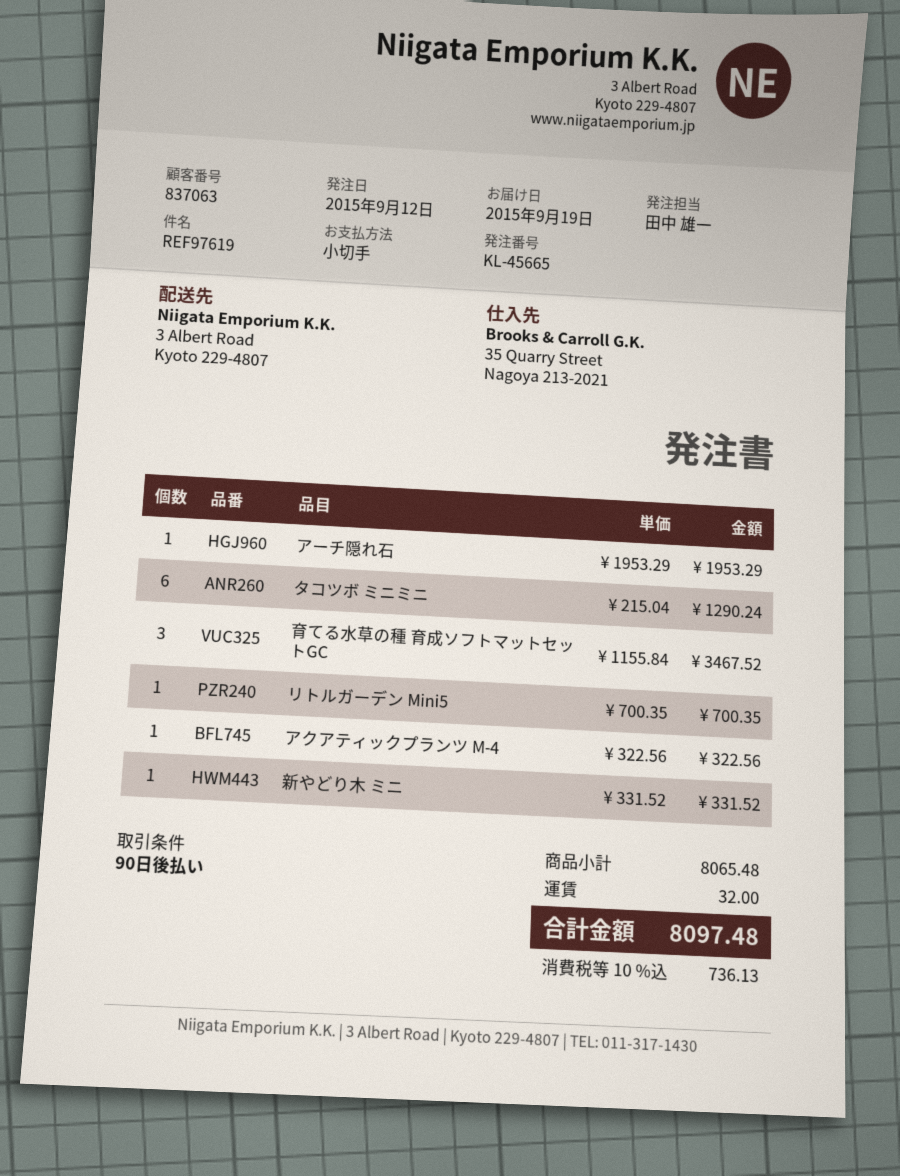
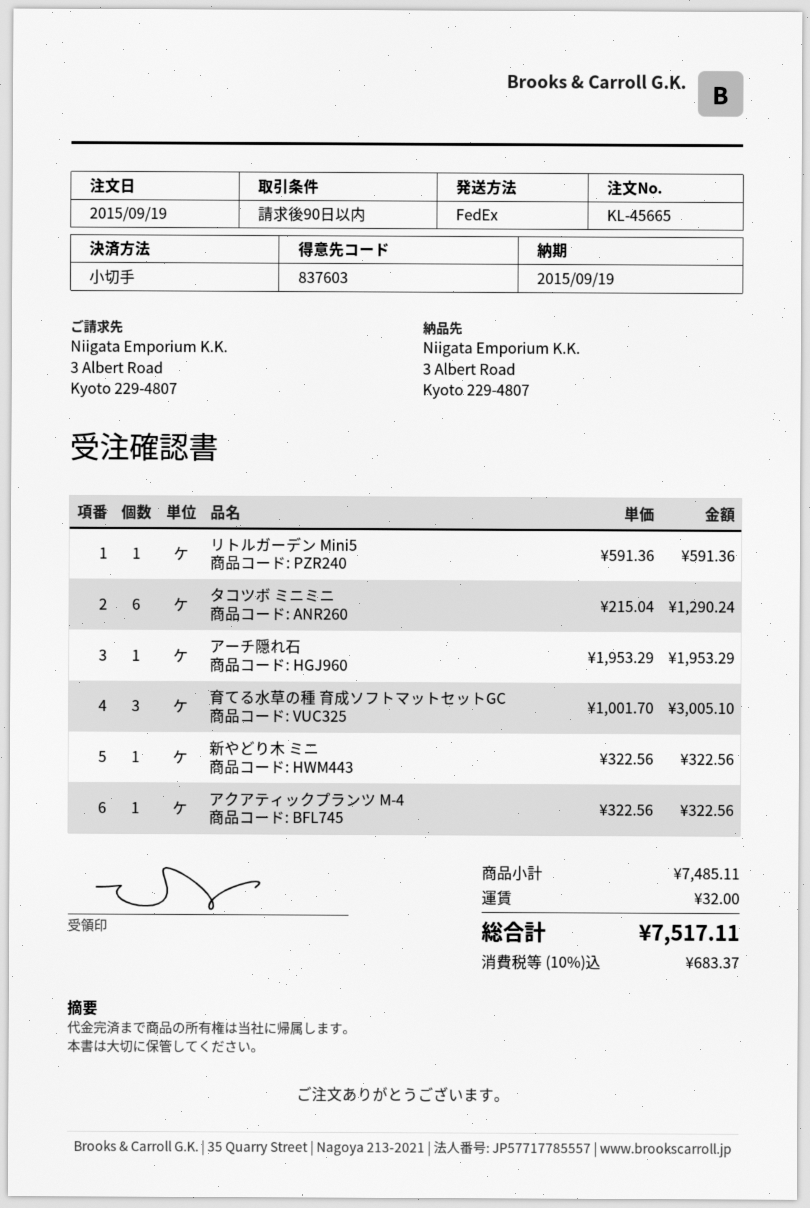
order date: 2015-09-12 -> 2015-09-19
customer number: 837063 -> 837603
育てる水草の種 育成ソフトマットセットGC: 3 x 1155.84 = 3467.52 -> 3 x 1001.70 = 3005.10
リトルガーデン Mini5: 1 x 700.35 = 700.35 -> 1 x 591.36 = 591.36
新やどり木 ミニ: 1 x 331.52 = 331.52 -> 1 x 322.56 = 322.56
subtotal: 8065.48 -> 7485.11
tax: 10% = 736.13 -> 10% = 683.37
total: 8097.48 -> 7517.11

